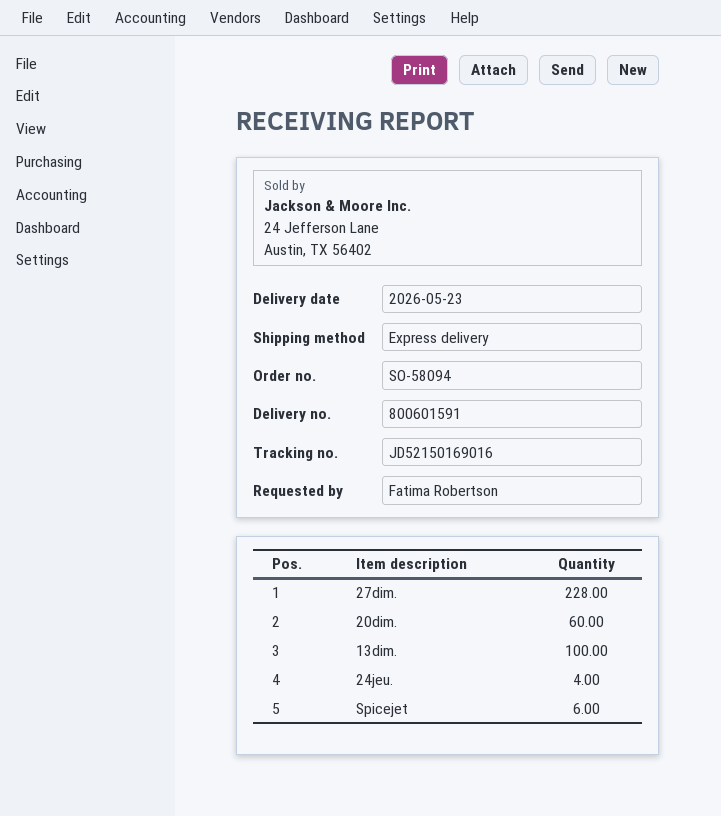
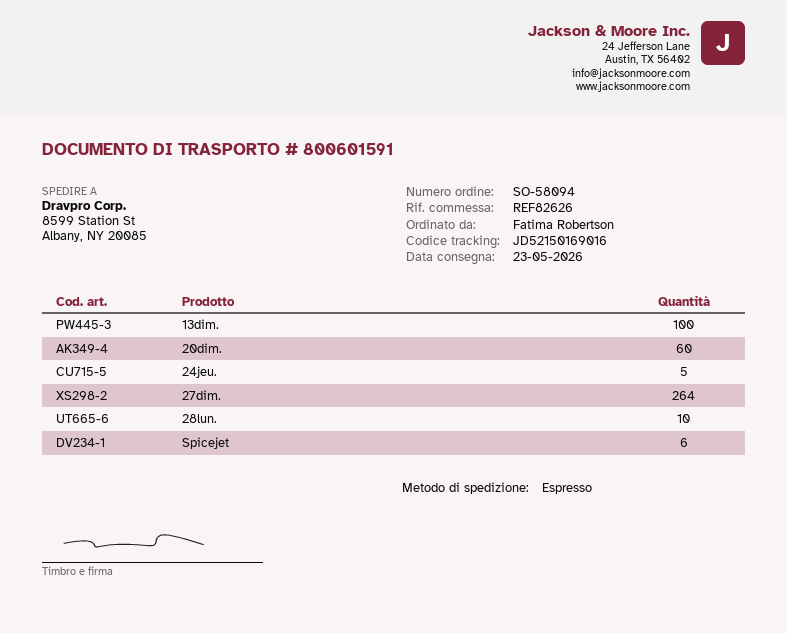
27dim.: 228 -> 264
24jeu.: 4 -> 5
28lun.: none -> 10

